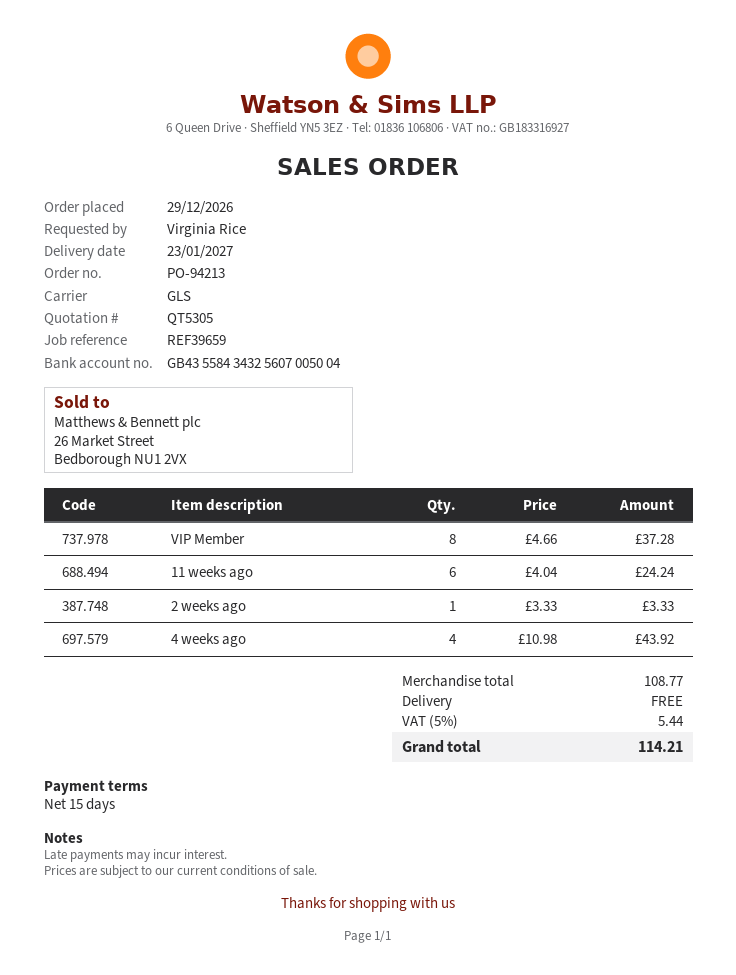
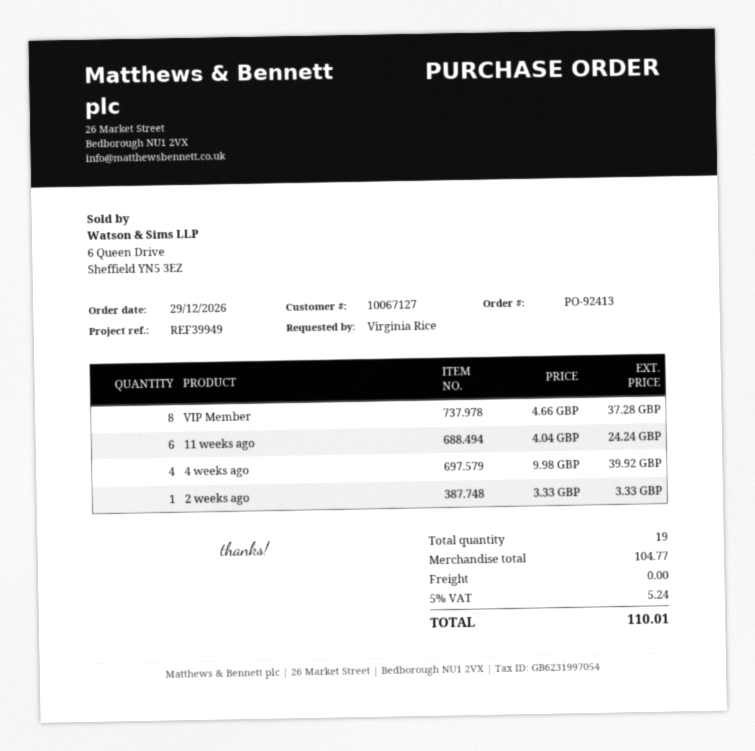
order number: PO-94213 -> PO-92413
reference: REF39659 -> REF39949
4 weeks ago: 4 x 10.98 = 43.92 -> 4 x 9.98 = 39.92
subtotal: 108.77 -> 104.77
tax: 5% = 5.44 -> 5% = 5.24
total: 114.21 -> 110.01

